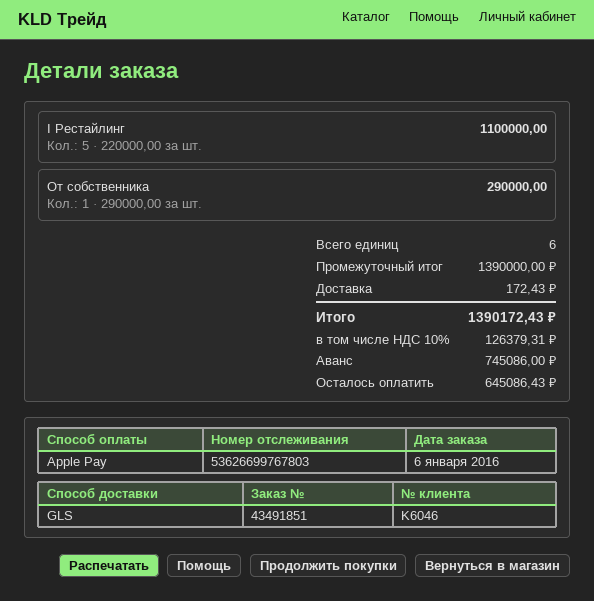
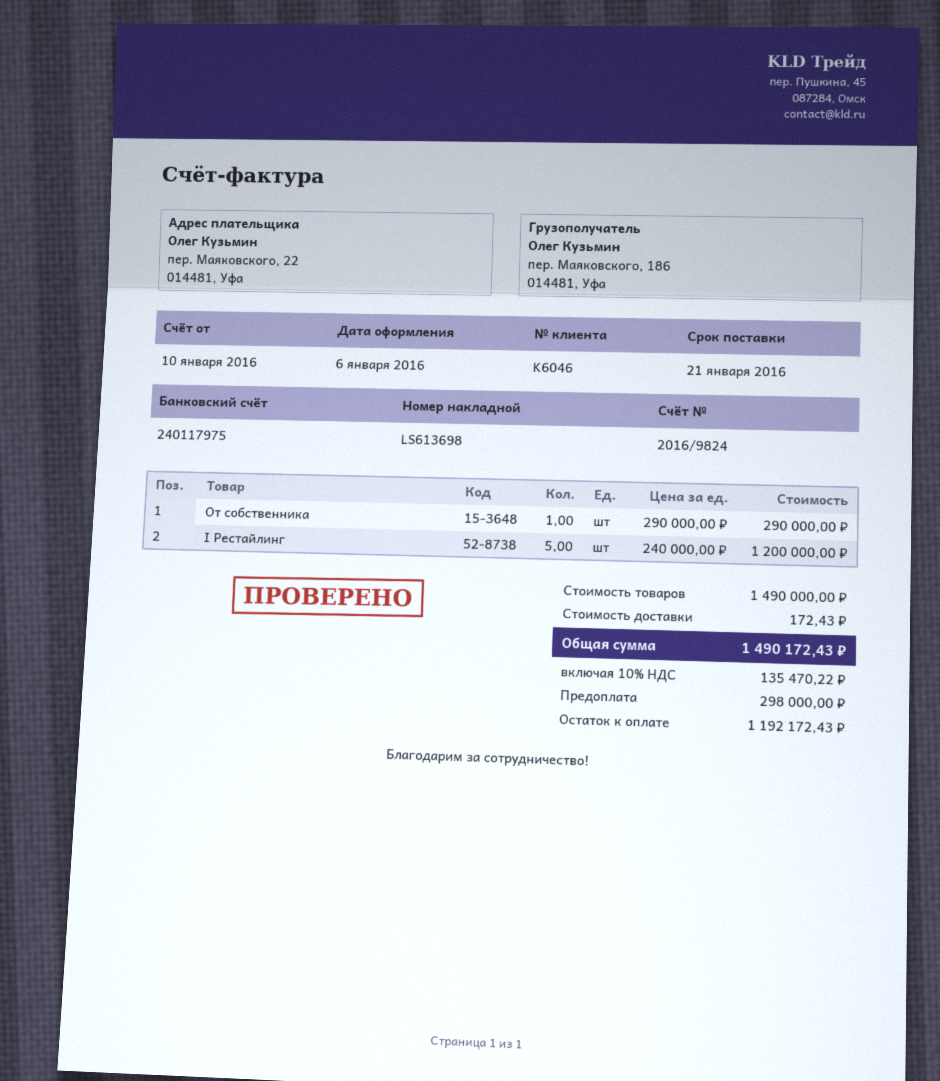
I Рестайлинг: 5 x 220000.00 = 1100000.00 -> 5 x 240000.00 = 1200000.00
subtotal: 1390000.00 -> 1490000.00
tax: 10% = 126379.31 -> 10% = 135470.22
total: 1390172.43 -> 1490172.43
deposit: 745086.00 -> 298000.00
balance: 645086.43 -> 1192172.43

